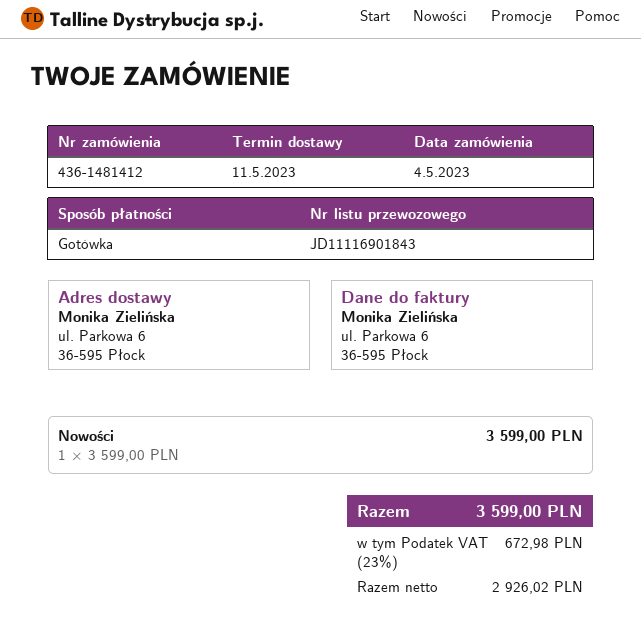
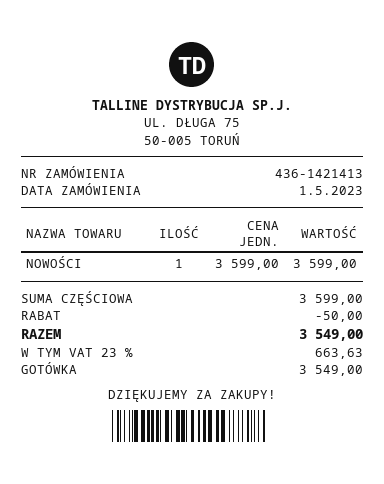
order number: 436-1481412 -> 436-1421413
order date: 2023-05-04 -> 2023-05-01
discount: none -> 50.00
tax: 23% = 672.98 -> 23% = 663.63
total: 3599.00 -> 3549.00

